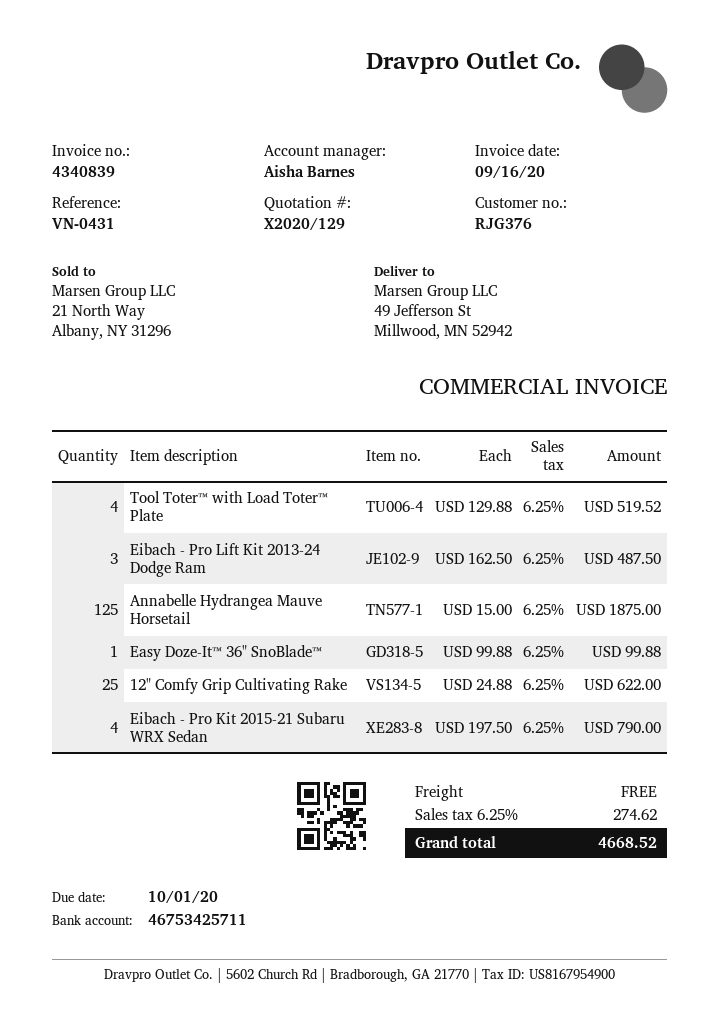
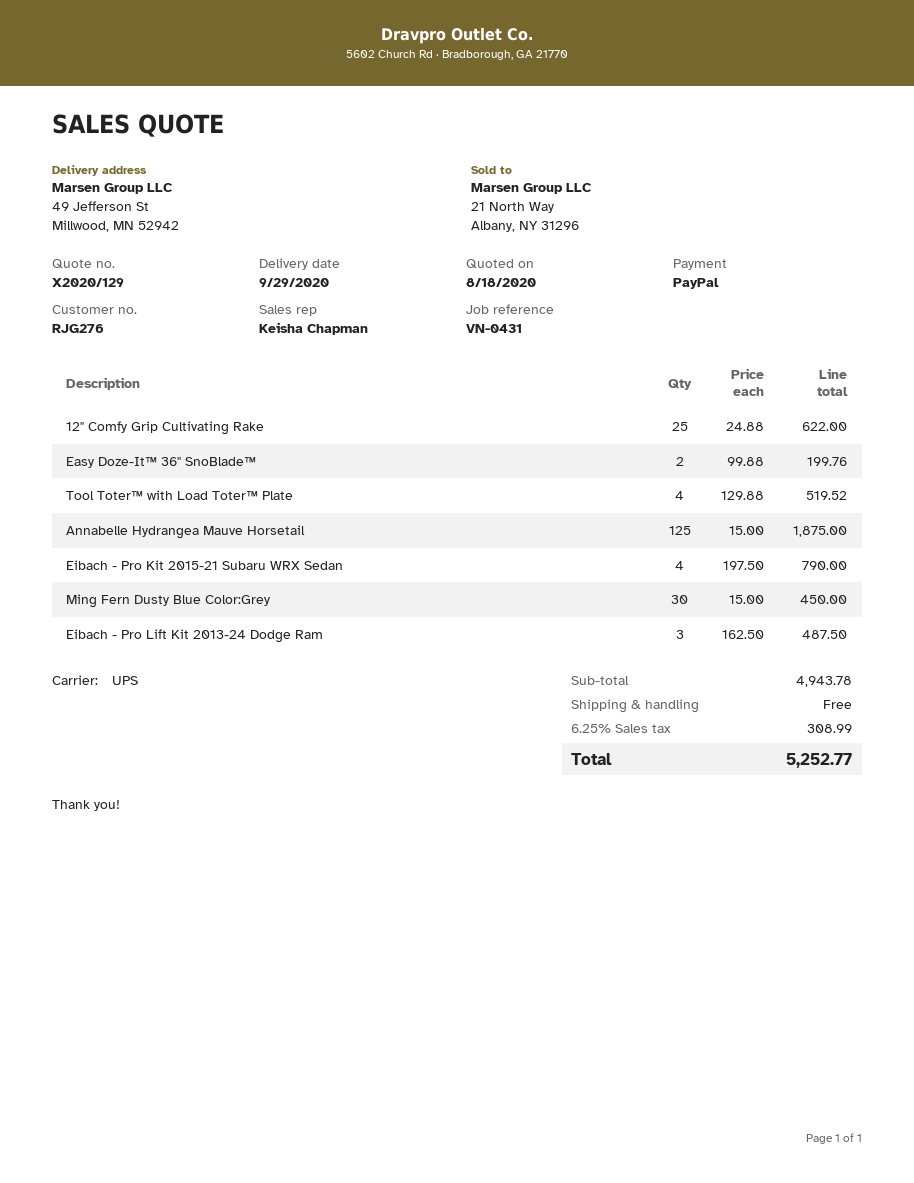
customer number: RJG376 -> RJG276
sales rep: Aisha Barnes -> Keisha Chapman
Easy Doze-It™ 36" SnoBlade™: 1 x 99.88 = 99.88 -> 2 x 99.88 = 199.76
Ming Fern Dusty Blue Color:Grey: none -> 30 x 15.00 = 450.00
tax: 6.25% = 274.62 -> 6.25% = 308.99
total: 4668.52 -> 5252.77

